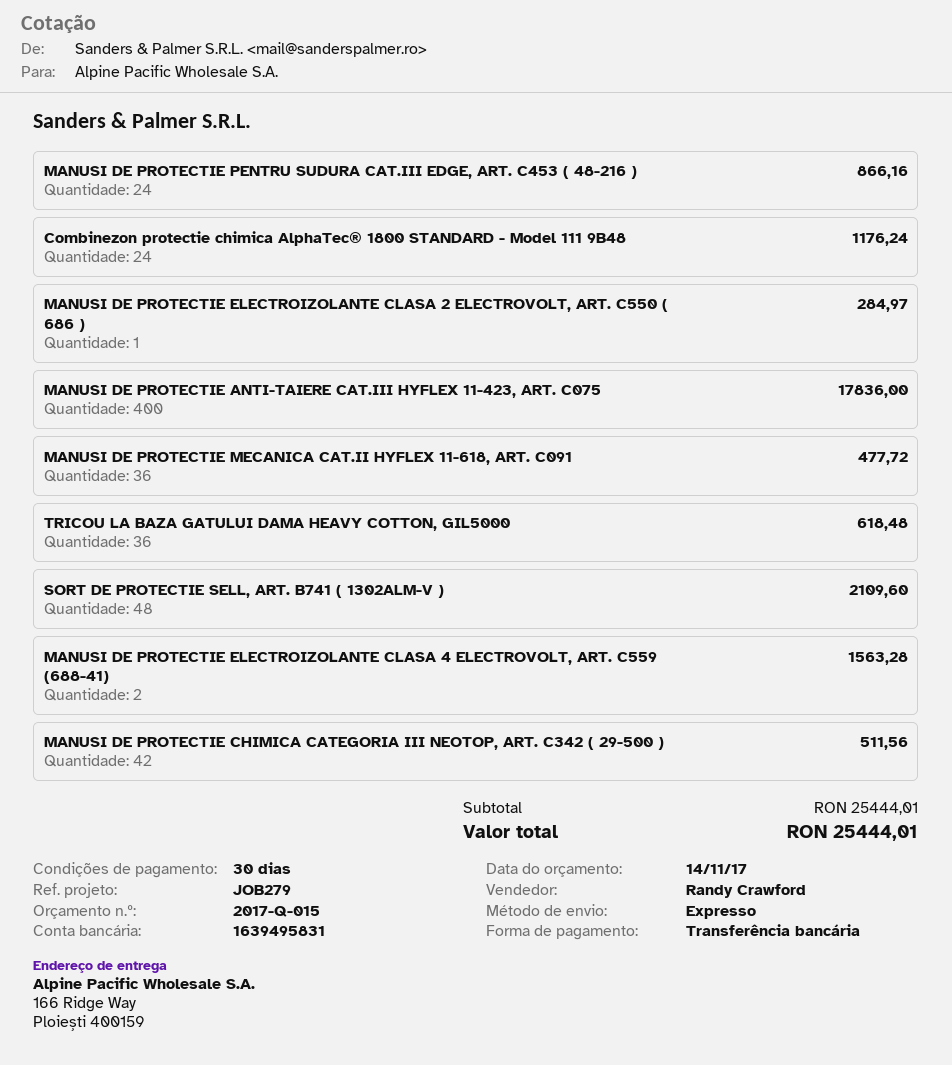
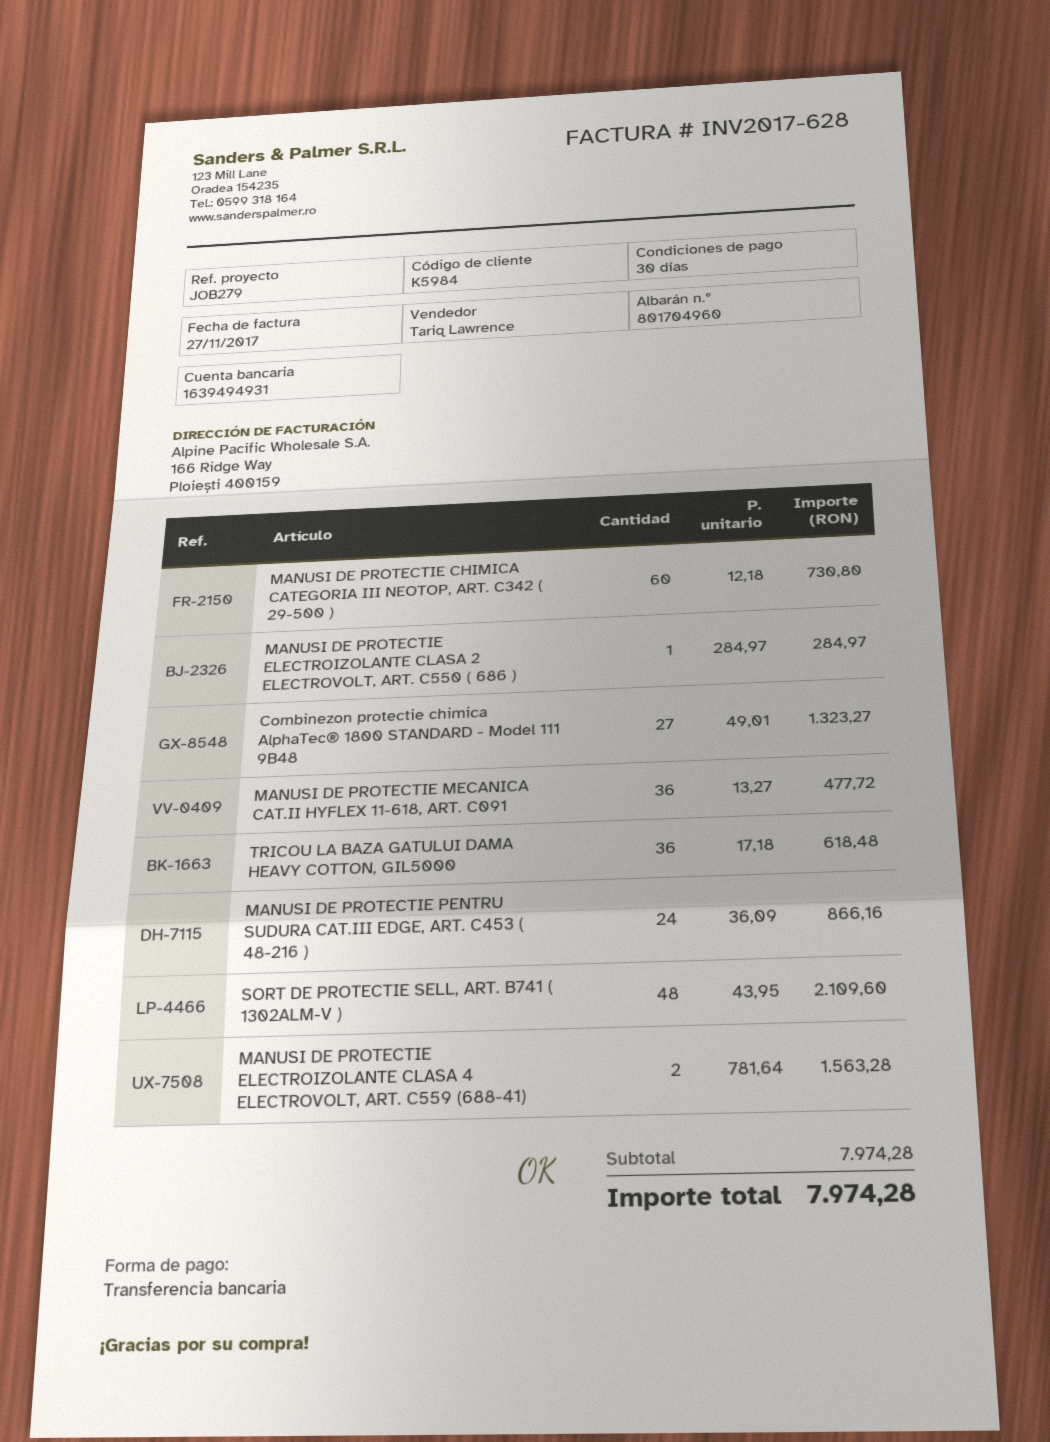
sales rep: Randy Crawford -> Tariq Lawrence
bank account: 1639495831 -> 1639494931
Combinezon protectie chimica AlphaTec® 1800 STANDARD - Model 111 9B48: 24 for 1176.24 -> 27 for 1323.27
MANUSI DE PROTECTIE ANTI-TAIERE CAT.III HYFLEX 11-423, ART. C075: 400 for 17836.00 -> none
MANUSI DE PROTECTIE CHIMICA CATEGORIA III NEOTOP, ART. C342 ( 29-500 ): 42 for 511.56 -> 60 for 730.80
subtotal: 25444.01 -> 7974.28
total: 25444.01 -> 7974.28

